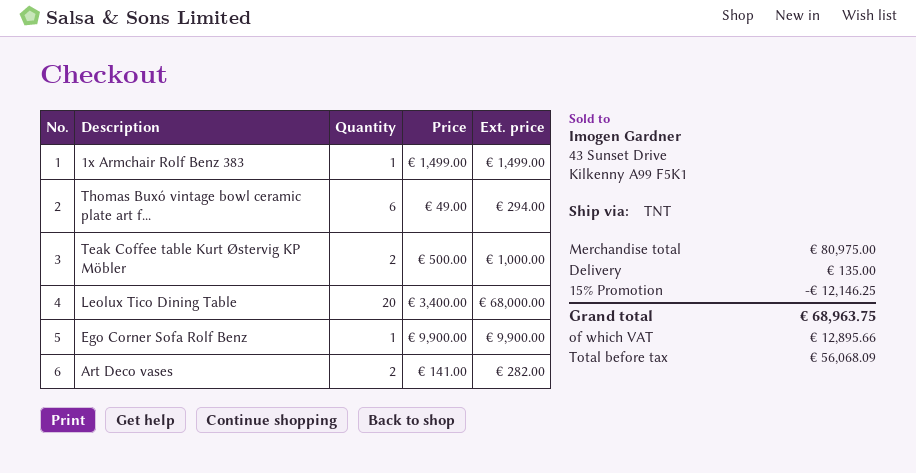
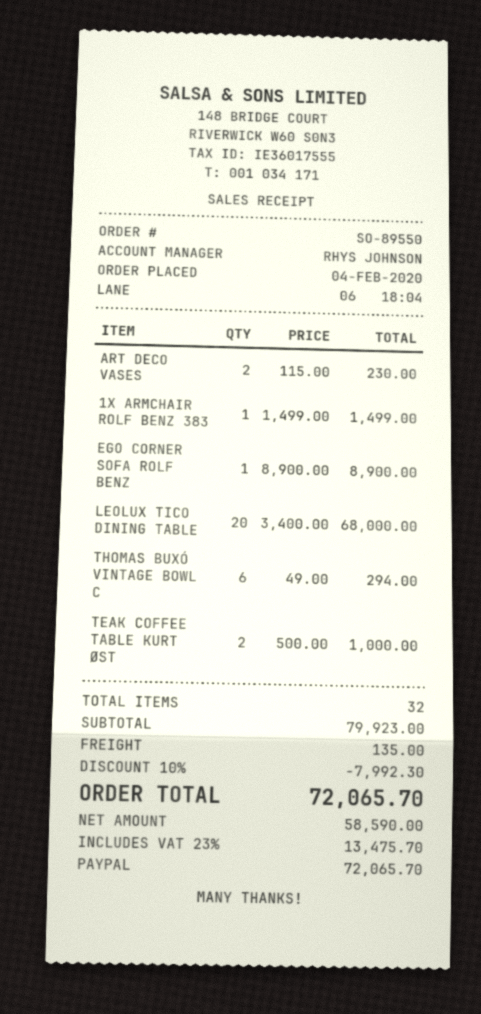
Ego Corner Sofa Rolf Benz: 1 x 9900.00 = 9900.00 -> 1 x 8900.00 = 8900.00
Art Deco vases: 2 x 141.00 = 282.00 -> 2 x 115.00 = 230.00
subtotal: 80975.00 -> 79923.00
discount: 15% = 12146.25 -> 10% = 7992.30
net: 56068.09 -> 58590.00
tax: 12895.66 -> 13475.70
total: 68963.75 -> 72065.70

